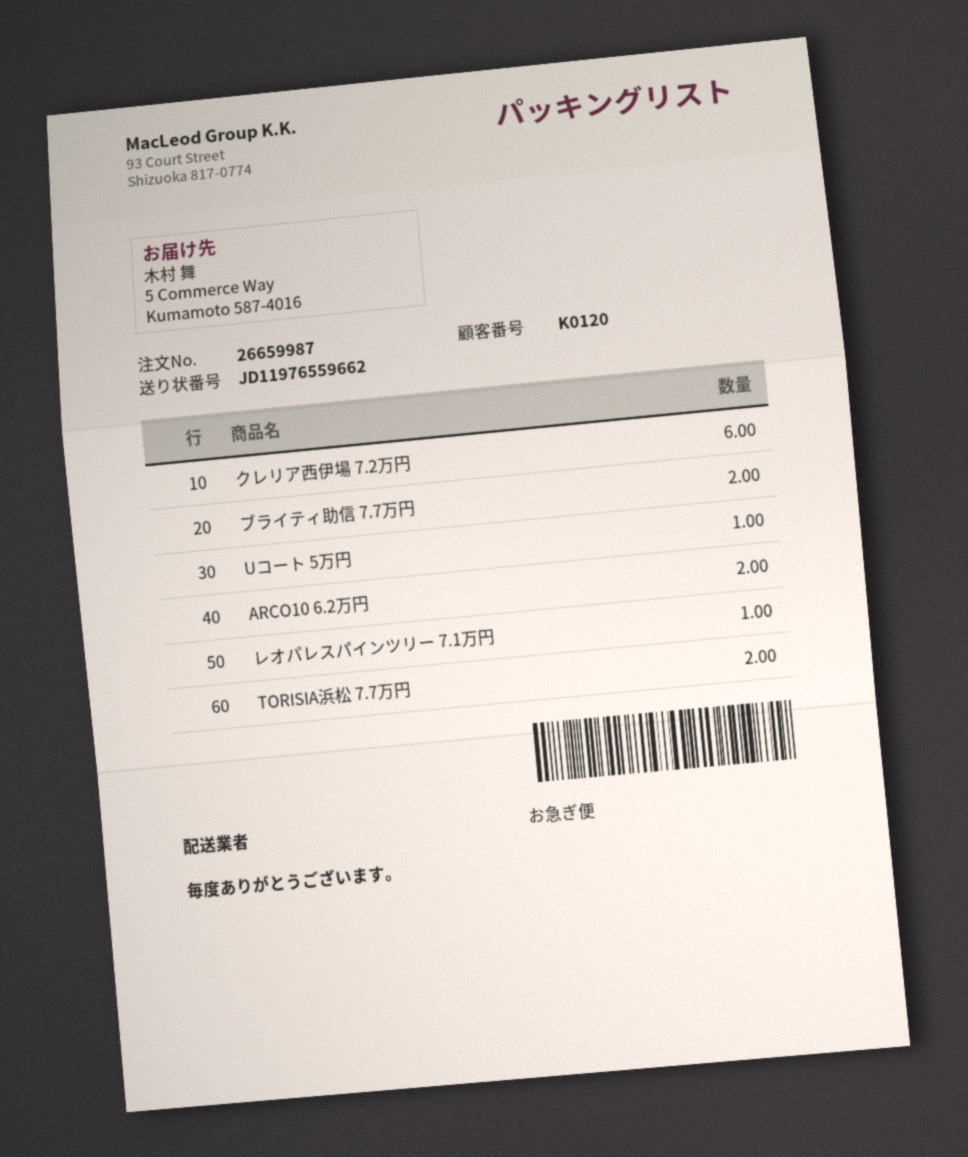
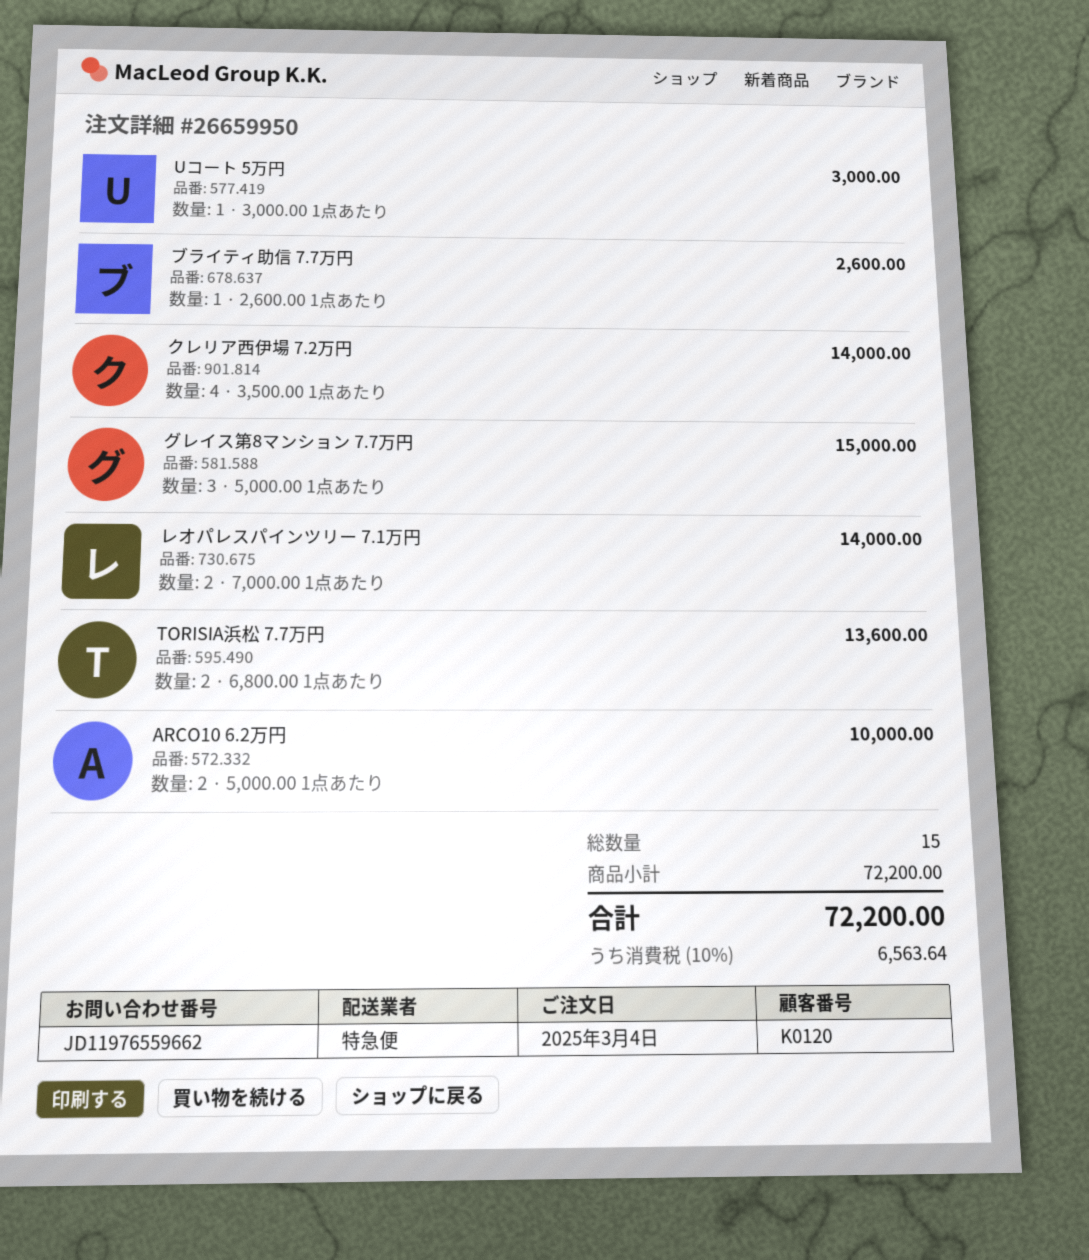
order number: 26659987 -> 26659950
クレリア西伊場 7.2万円: 6 -> 4
ブライティ助信 7.7万円: 2 -> 1
レオパレスパインツリー 7.1万円: 1 -> 2
グレイス第8マンション 7.7万円: none -> 3

